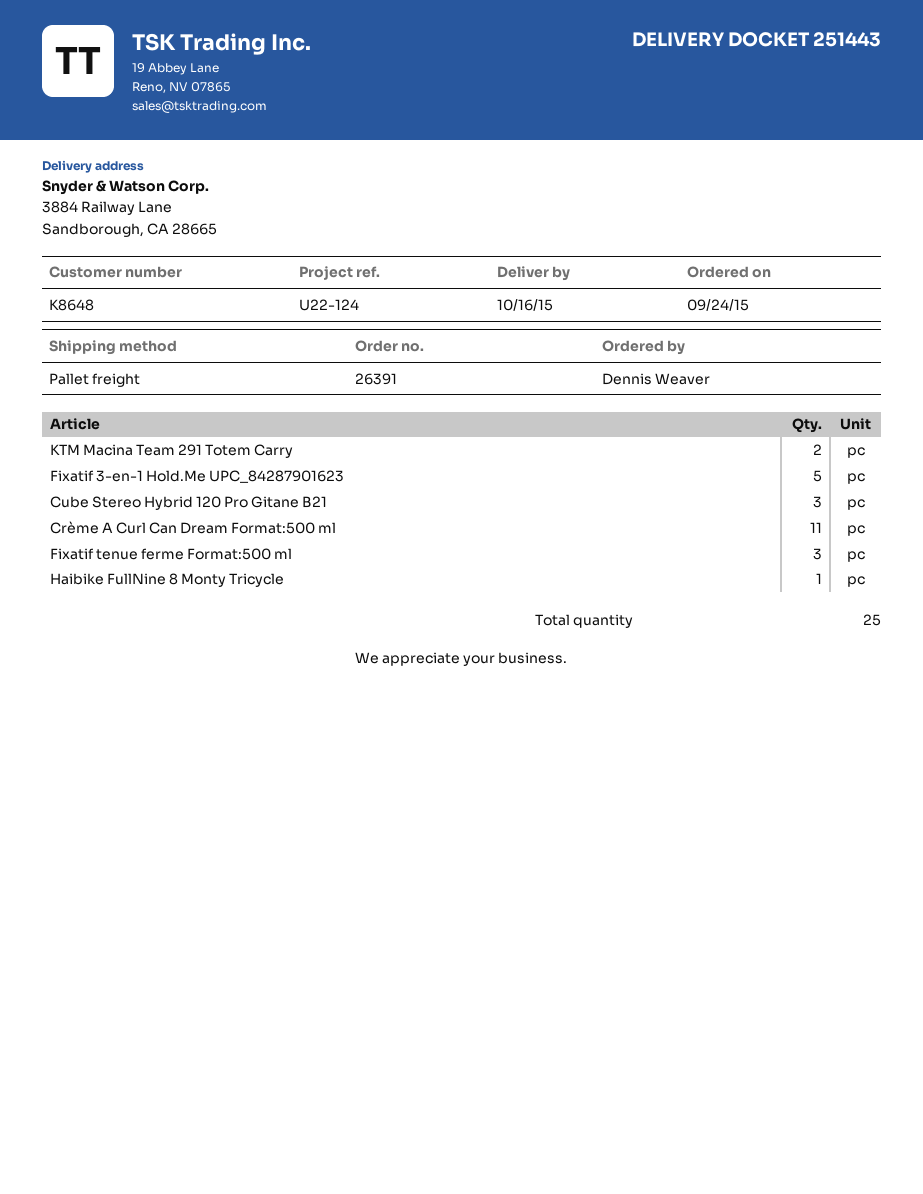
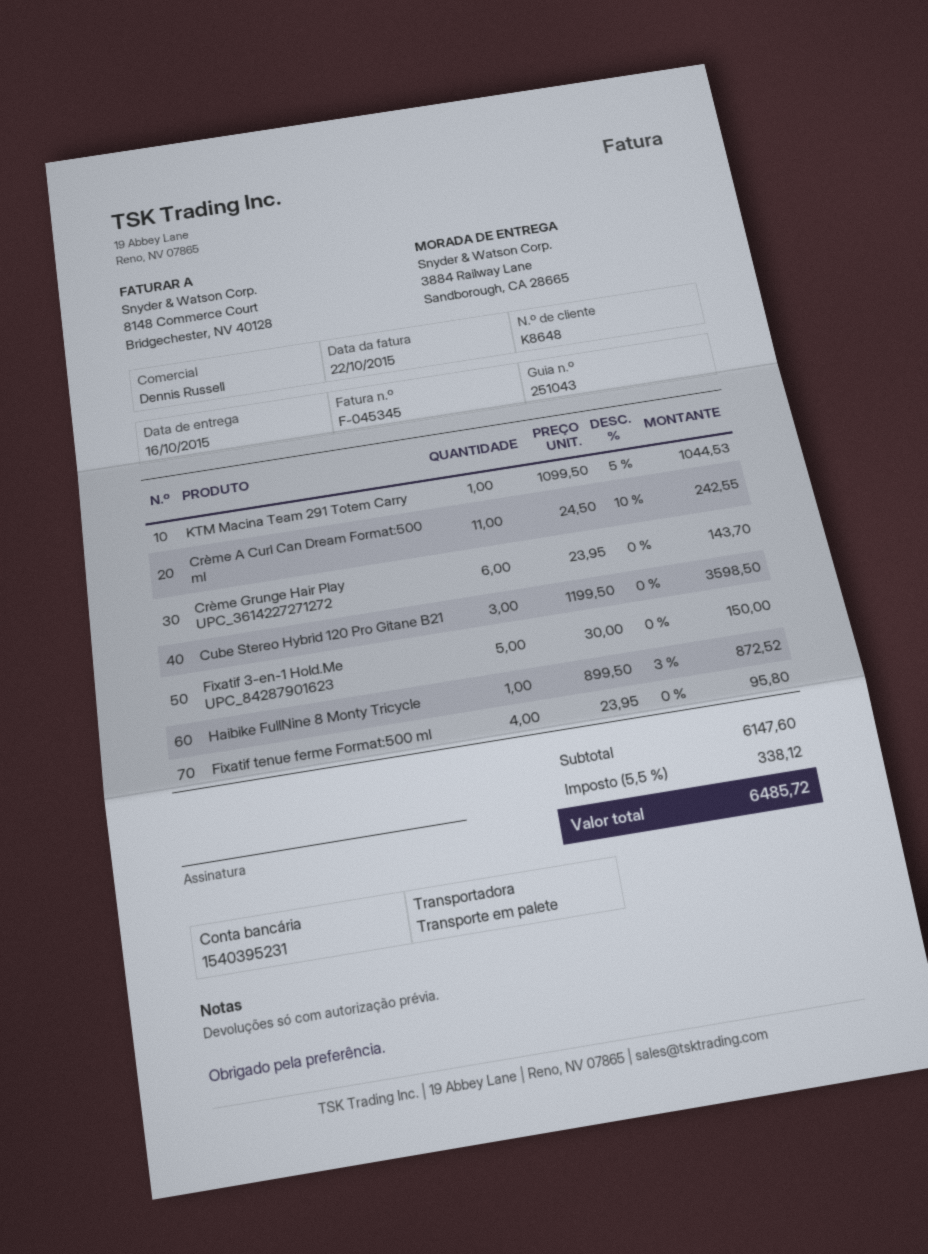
delivery note number: 251443 -> 251043
KTM Macina Team 291 Totem Carry: 2 -> 1
Fixatif tenue ferme Format:500 ml: 3 -> 4
Crème Grunge Hair Play UPC_3614227271272: none -> 6

